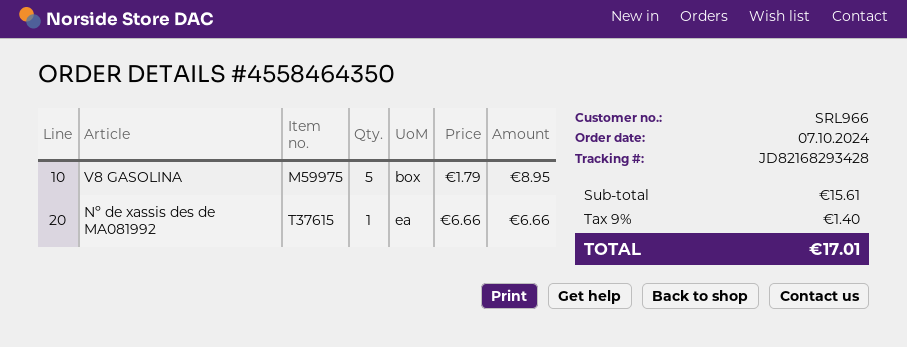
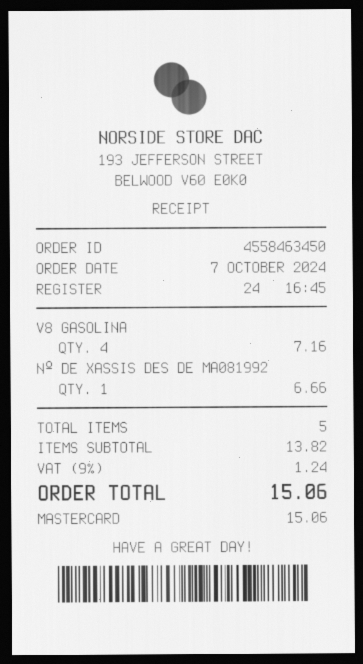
order number: 4558464350 -> 4558463450
V8 GASOLINA: 5 for 8.95 -> 4 for 7.16
subtotal: 15.61 -> 13.82
tax: 9% = 1.40 -> 9% = 1.24
total: 17.01 -> 15.06

